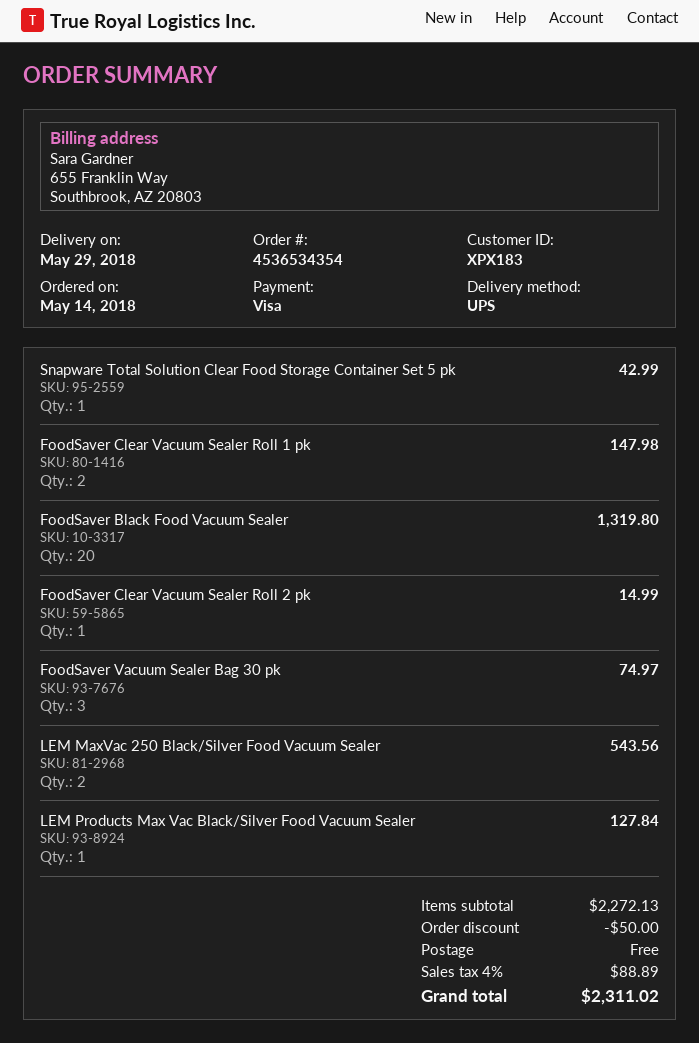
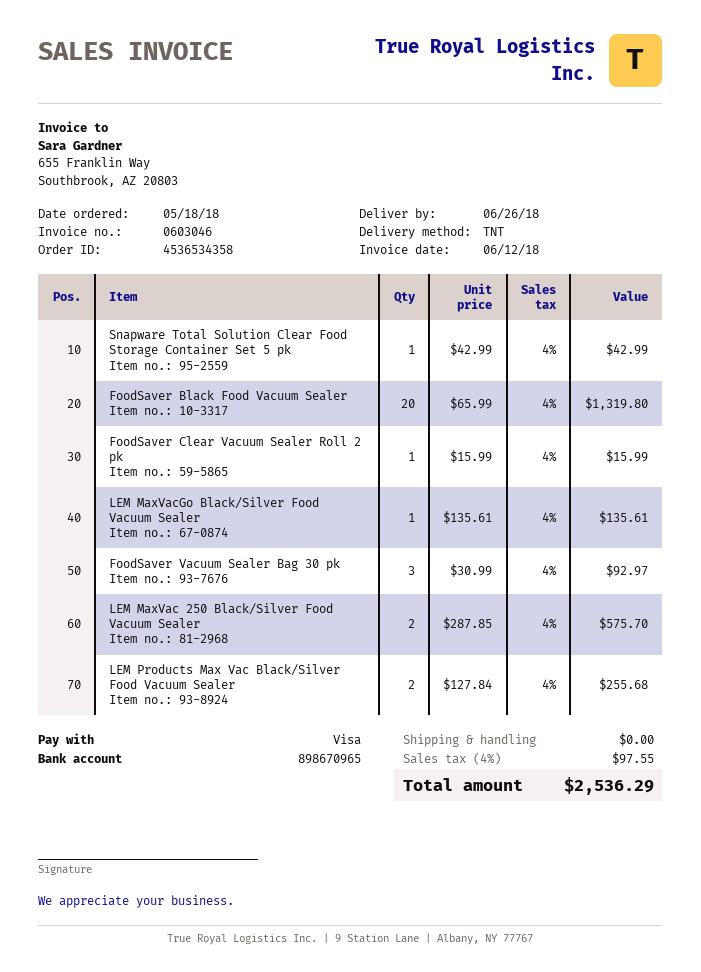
order number: 4536534354 -> 4536534358
order date: 2018-05-14 -> 2018-05-18
delivery date: 2018-05-29 -> 2018-06-26
shipping method: UPS -> TNT
FoodSaver Clear Vacuum Sealer Roll 1 pk: 2 for 147.98 -> none
FoodSaver Clear Vacuum Sealer Roll 2 pk: 1 for 14.99 -> 1 for 15.99
FoodSaver Vacuum Sealer Bag 30 pk: 3 for 74.97 -> 3 for 92.97
LEM MaxVac 250 Black/Silver Food Vacuum Sealer: 2 for 543.56 -> 2 for 575.70
LEM Products Max Vac Black/Silver Food Vacuum Sealer: 1 for 127.84 -> 2 for 255.68
LEM MaxVacGo Black/Silver Food Vacuum Sealer: none -> 1 for 135.61
discount: 50.00 -> none
tax: 4% = 88.89 -> 4% = 97.55
total: 2311.02 -> 2536.29

